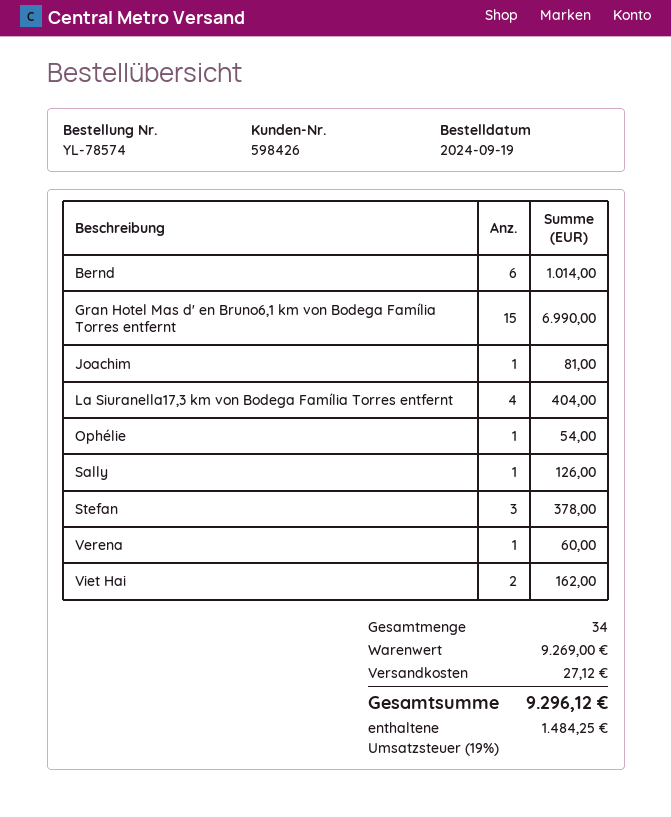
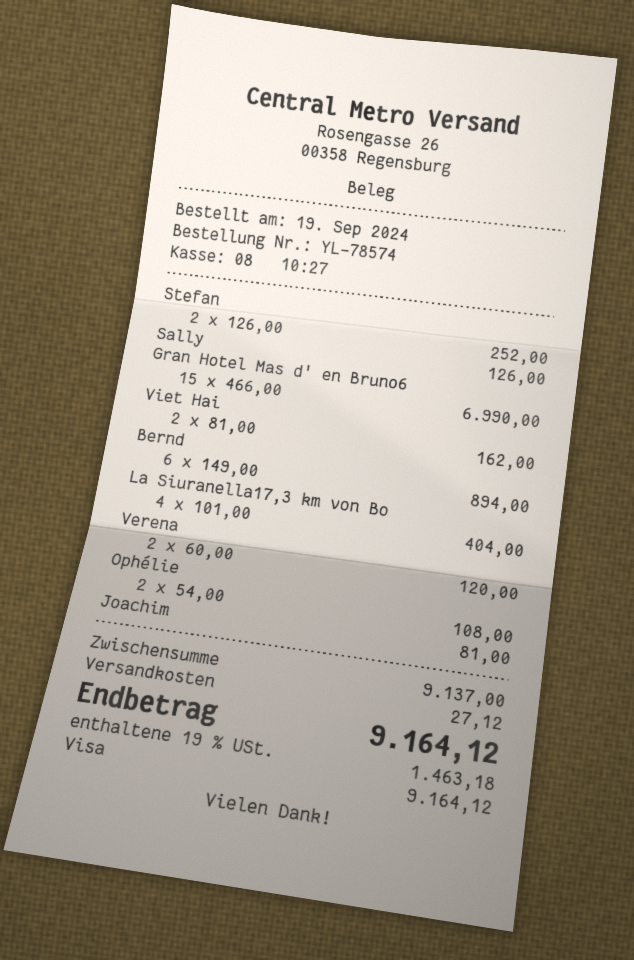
Bernd: 6 for 1014.00 -> 6 for 894.00
Ophélie: 1 for 54.00 -> 2 for 108.00
Stefan: 3 for 378.00 -> 2 for 252.00
Verena: 1 for 60.00 -> 2 for 120.00
subtotal: 9269.00 -> 9137.00
tax: 19% = 1484.25 -> 19% = 1463.18
total: 9296.12 -> 9164.12

